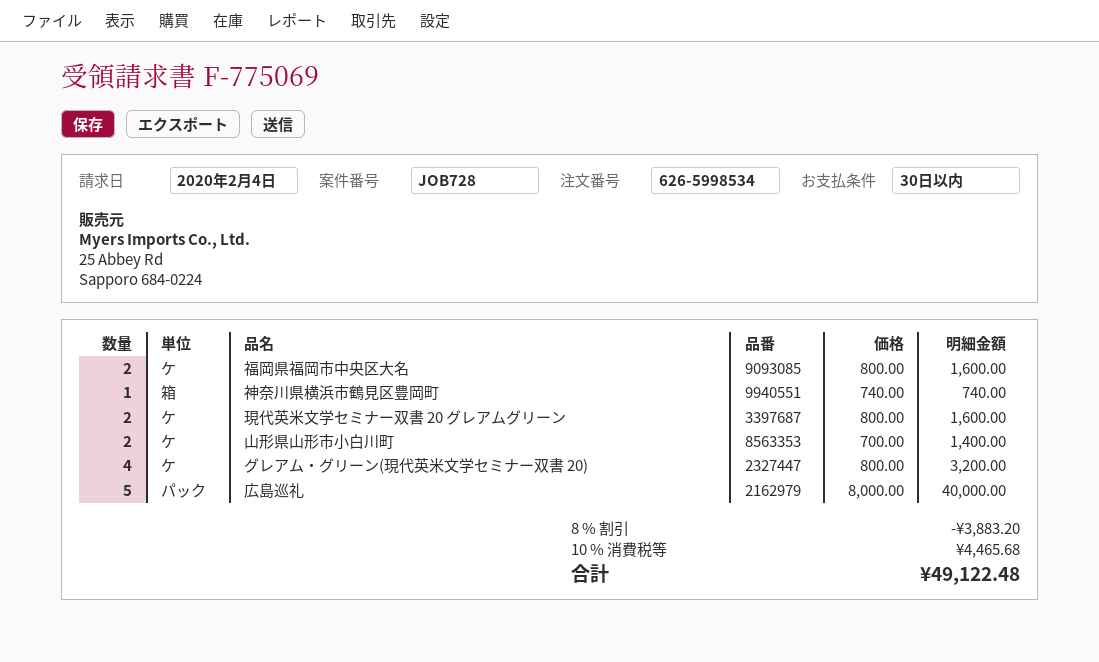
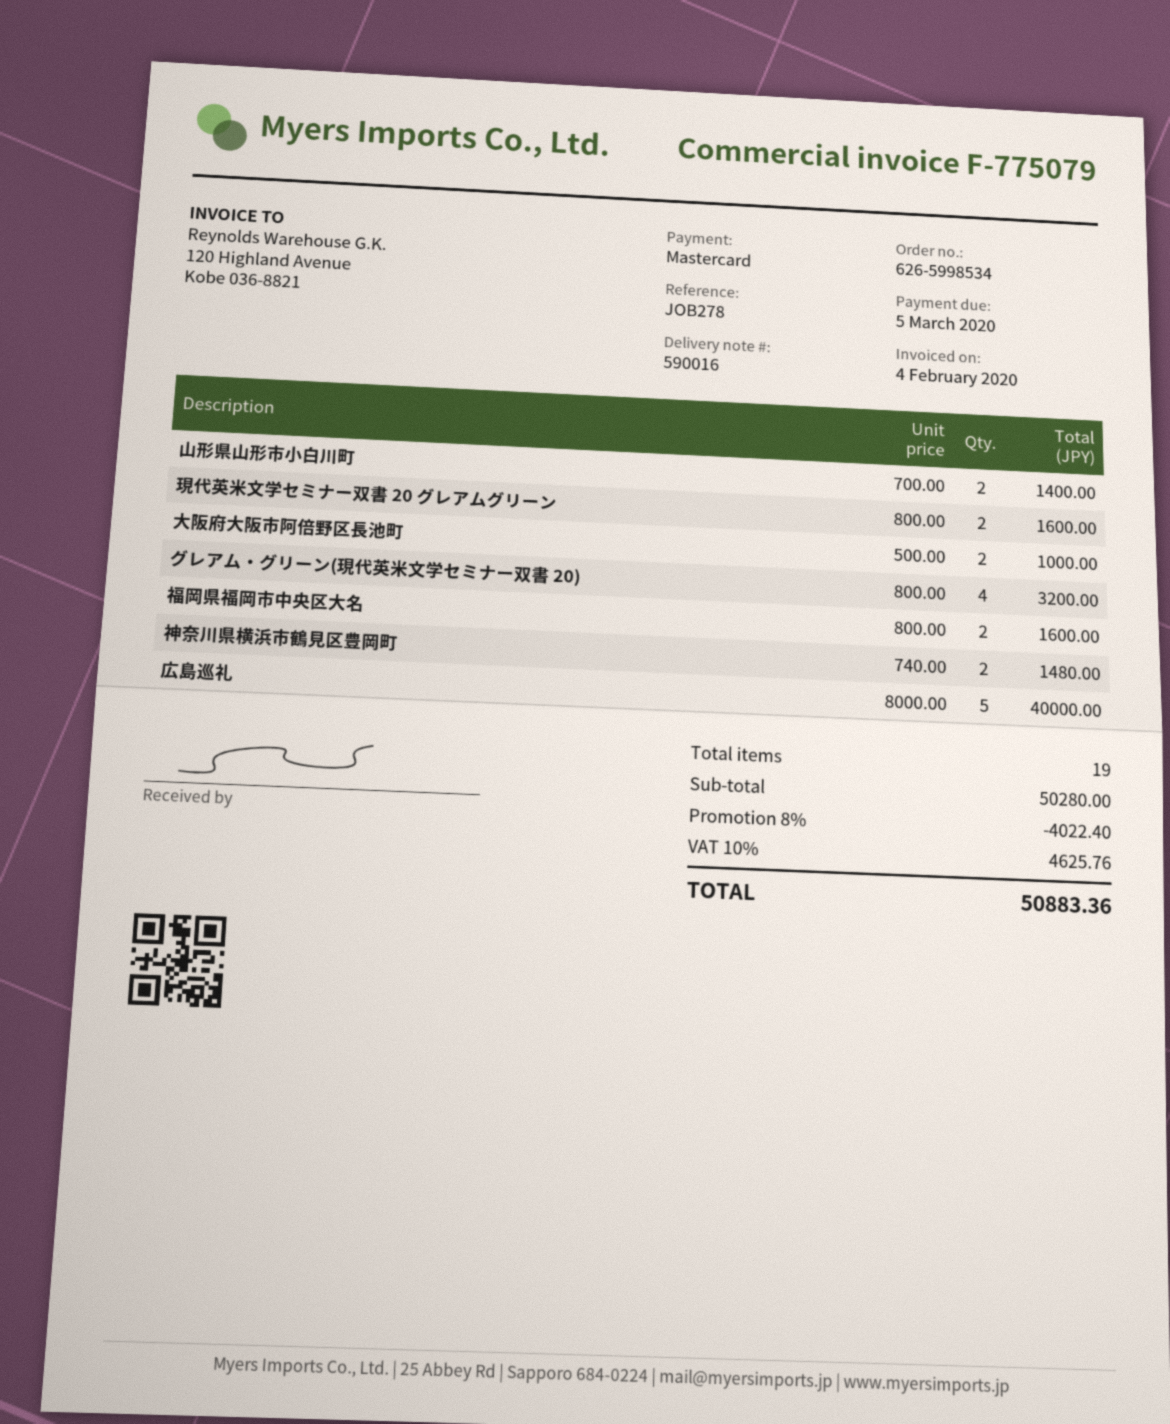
invoice number: F-775069 -> F-775079
reference: JOB728 -> JOB278
神奈川県横浜市鶴見区豊岡町: 1 x 740.00 = 740.00 -> 2 x 740.00 = 1480.00
大阪府大阪市阿倍野区長池町: none -> 2 x 500.00 = 1000.00
discount: 8% = 3883.20 -> 8% = 4022.40
tax: 10% = 4465.68 -> 10% = 4625.76
total: 49122.48 -> 50883.36

